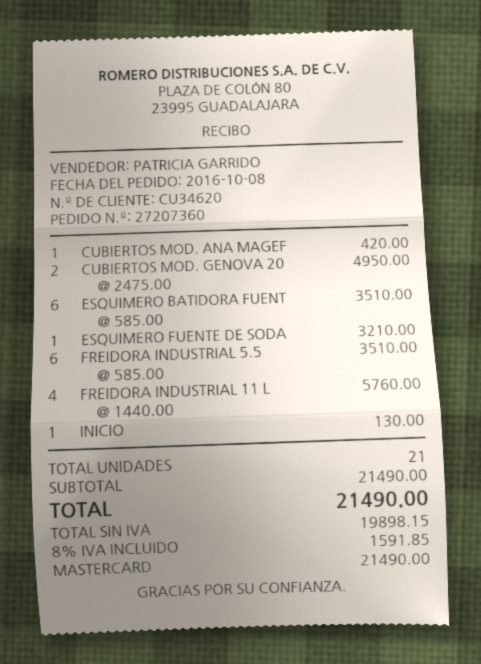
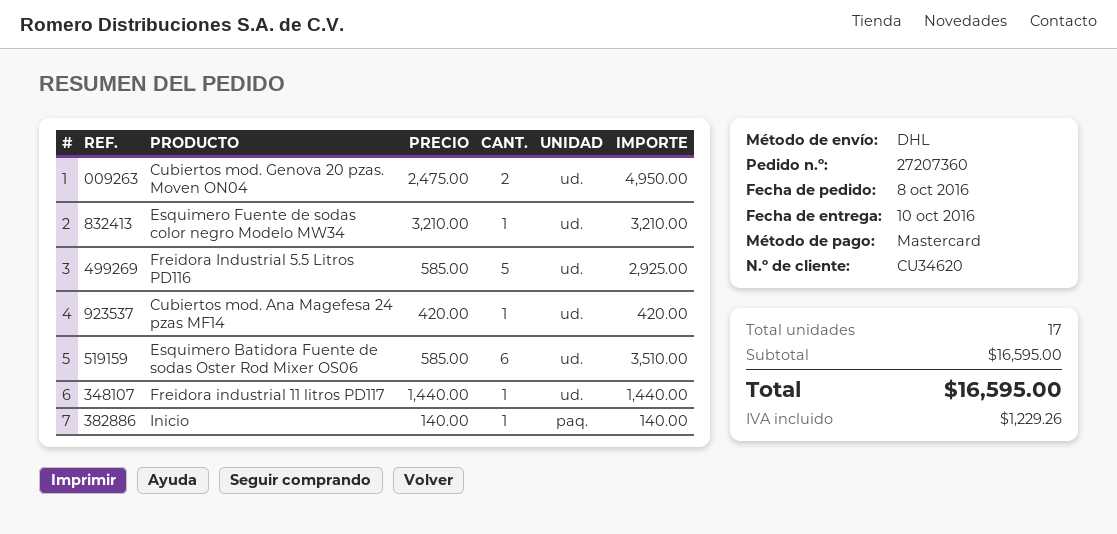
FREIDORA INDUSTRIAL 5.5: 6 x 585.00 = 3510.00 -> 5 x 585.00 = 2925.00
FREIDORA INDUSTRIAL 11 L: 4 x 1440.00 = 5760.00 -> 1 x 1440.00 = 1440.00
INICIO: 1 x 130.00 = 130.00 -> 1 x 140.00 = 140.00
total quantity: 21 -> 17
subtotal: 21490.00 -> 16595.00
tax: 1591.85 -> 1229.26
total: 21490.00 -> 16595.00

